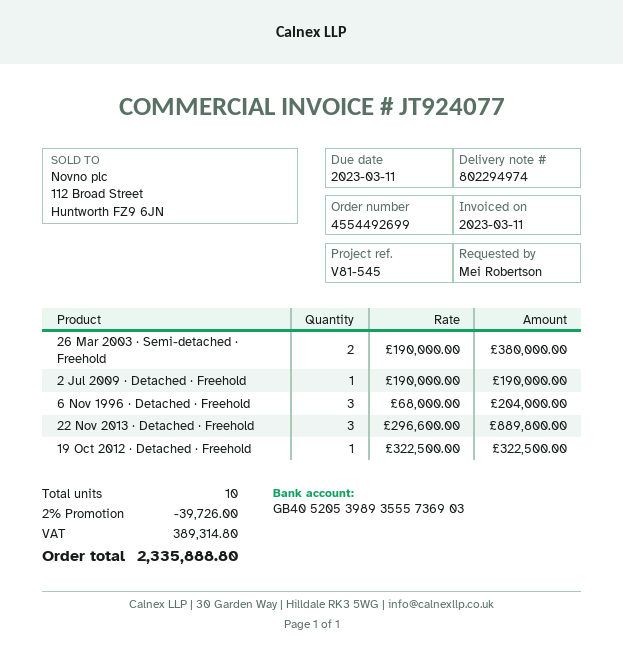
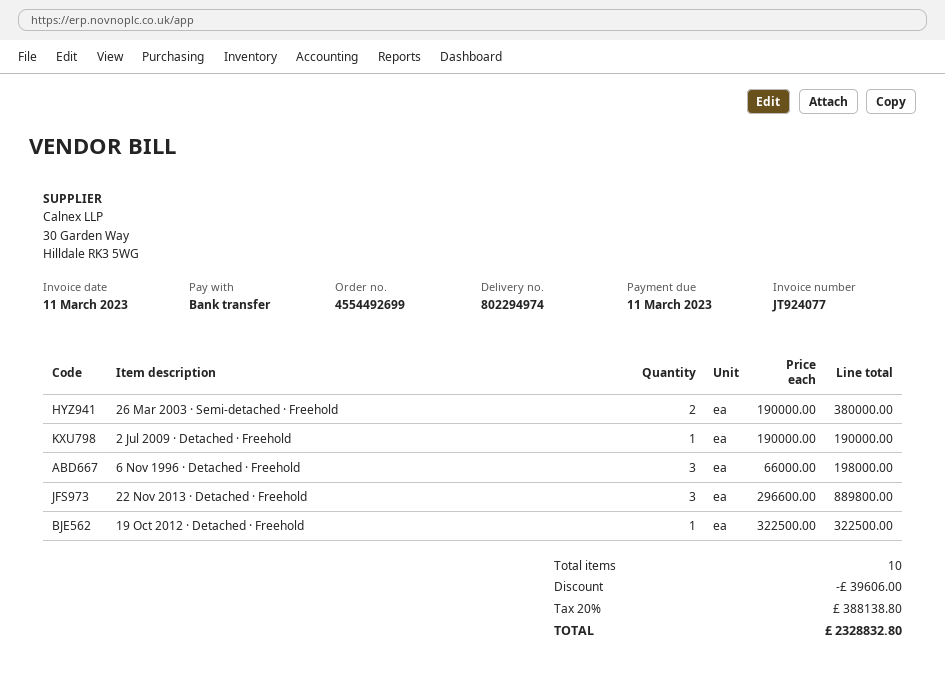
6 Nov 1996 · Detached · Freehold: 3 x 68000.00 = 204000.00 -> 3 x 66000.00 = 198000.00
discount: 39726.00 -> 39606.00
tax: 389314.80 -> 388138.80
total: 2335888.80 -> 2328832.80

